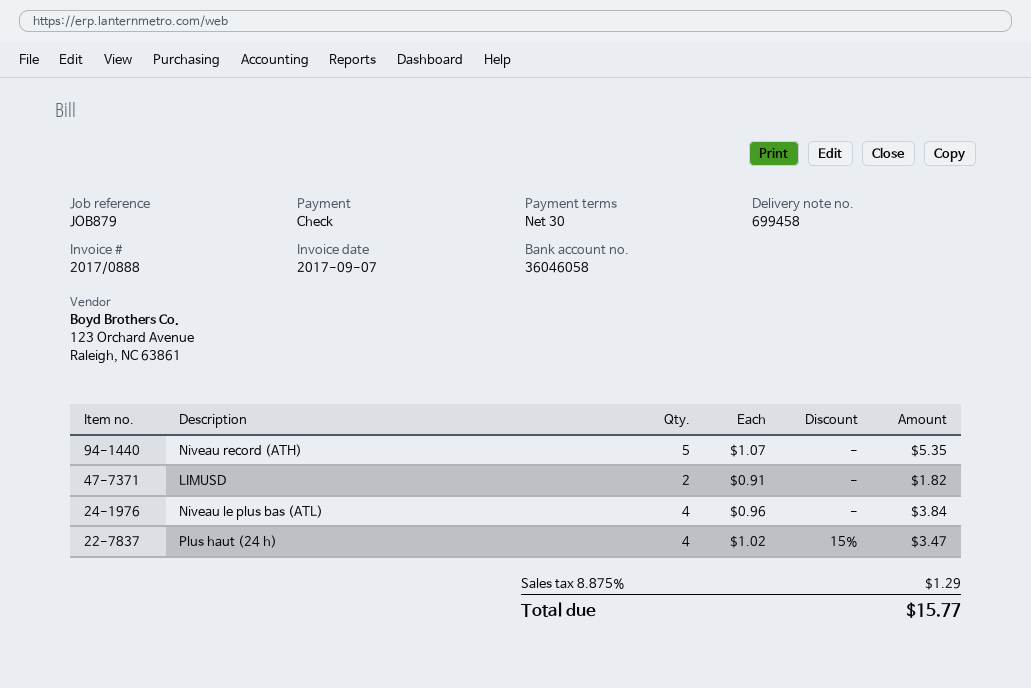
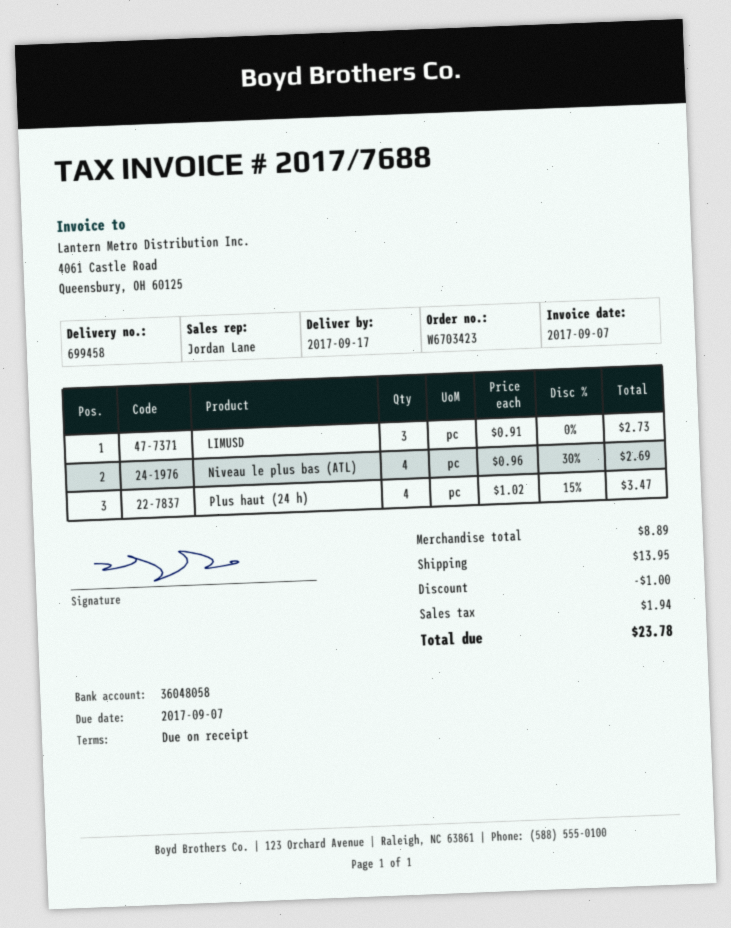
invoice number: 2017/0888 -> 2017/7688
payment terms: 30 days -> on receipt
bank account: 36046058 -> 36048058
Niveau record (ATH): 5 x 1.07 = 5.35 -> none
LIMUSD: 2 x 0.91 = 1.82 -> 3 x 0.91 = 2.73
Niveau le plus bas (ATL): 4 x 0.96 = 3.84 -> 4 x 0.96 - 30% = 2.69
discount: none -> 1.00
shipping: none -> 13.95
tax: 1.29 -> 1.94
total: 15.77 -> 23.78

